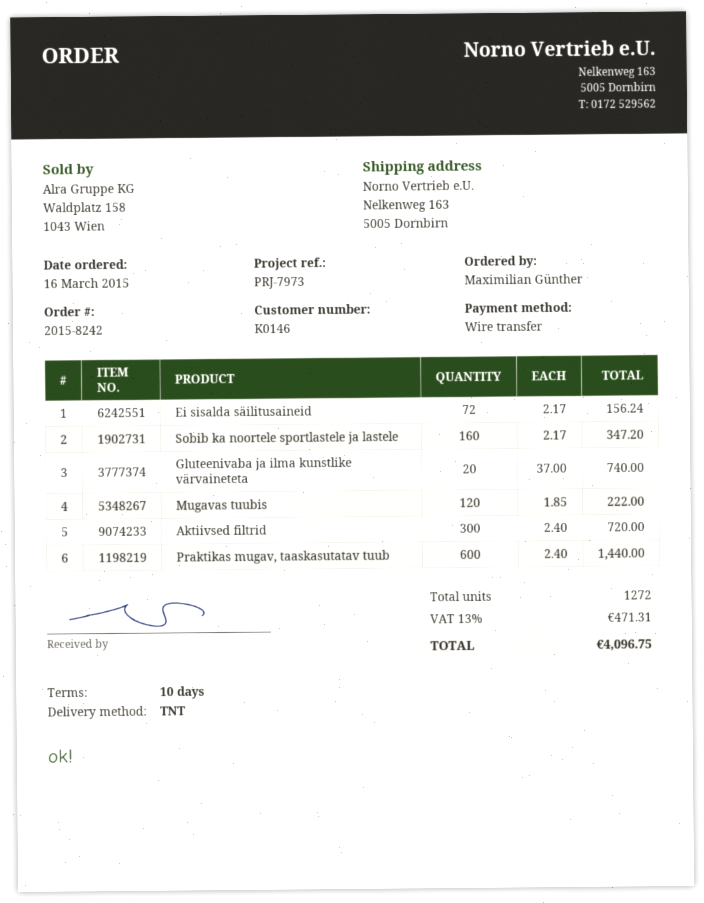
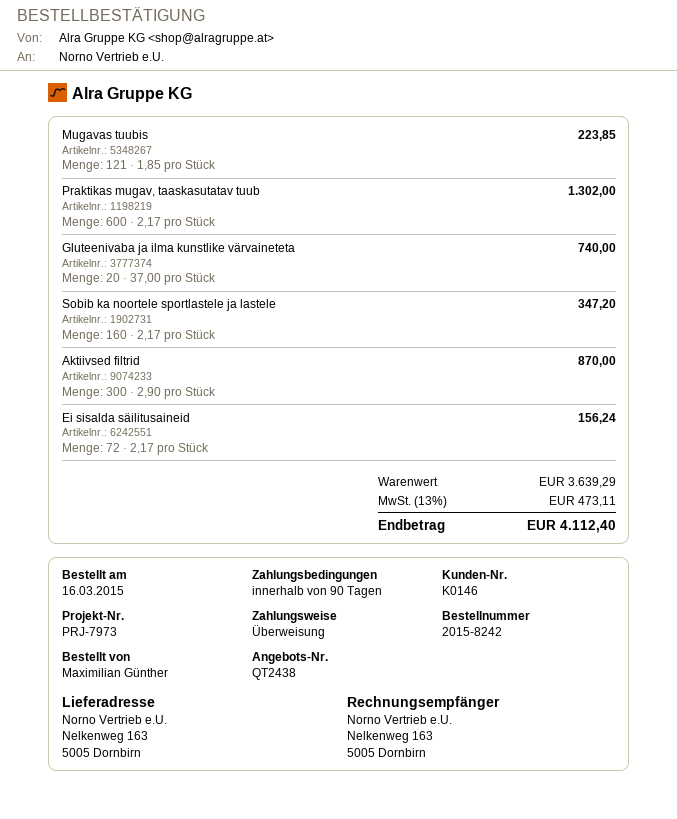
payment terms: 10 days -> 90 days
Mugavas tuubis: 120 x 1.85 = 222.00 -> 121 x 1.85 = 223.85
Aktiivsed filtrid: 300 x 2.40 = 720.00 -> 300 x 2.90 = 870.00
Praktikas mugav, taaskasutatav tuub: 600 x 2.40 = 1440.00 -> 600 x 2.17 = 1302.00
tax: 13% = 471.31 -> 13% = 473.11
total: 4096.75 -> 4112.40

